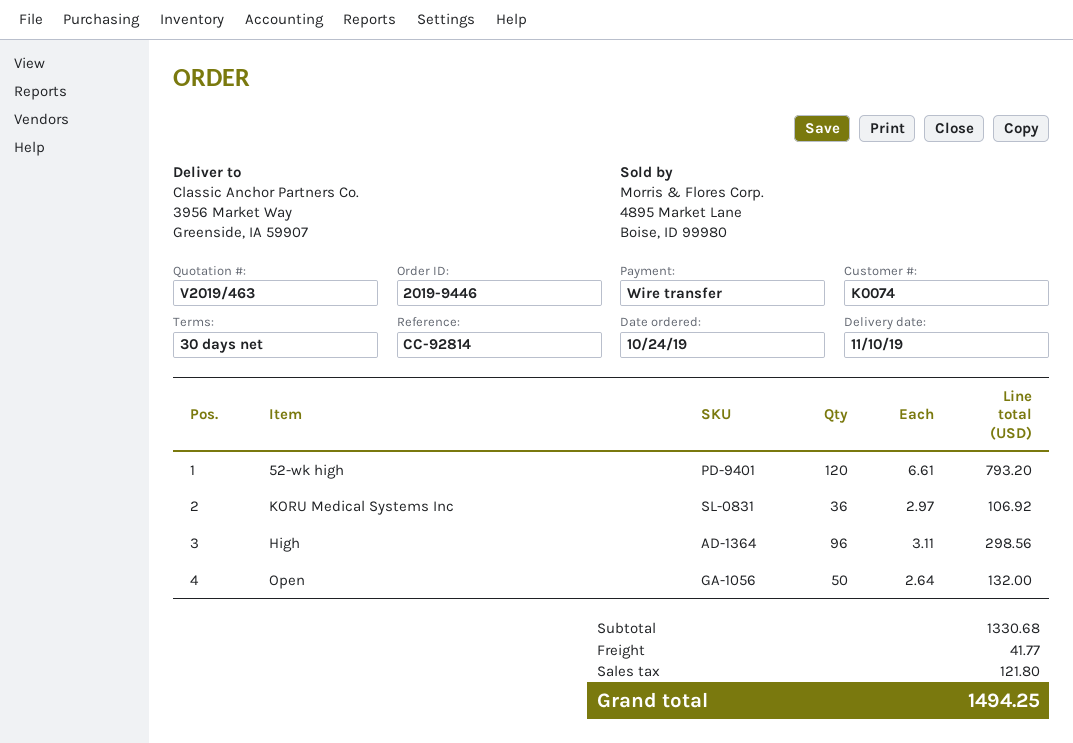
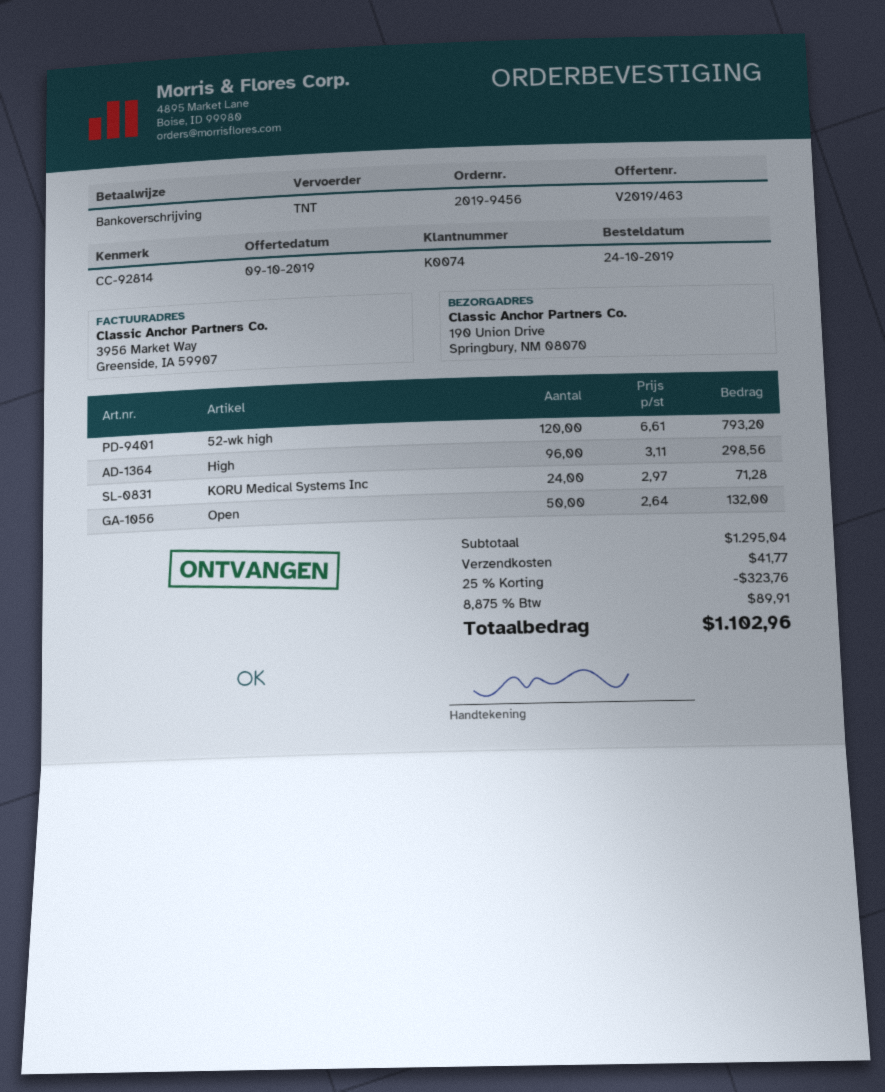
order number: 2019-9446 -> 2019-9456
ship to: 3956 Market Way, Greenside, IA 59907 -> 190 Union Drive, Springbury, NM 08070
KORU Medical Systems Inc: 36 x 2.97 = 106.92 -> 24 x 2.97 = 71.28
subtotal: 1330.68 -> 1295.04
discount: none -> 25% = 323.76
tax: 121.80 -> 89.91
total: 1494.25 -> 1102.96

